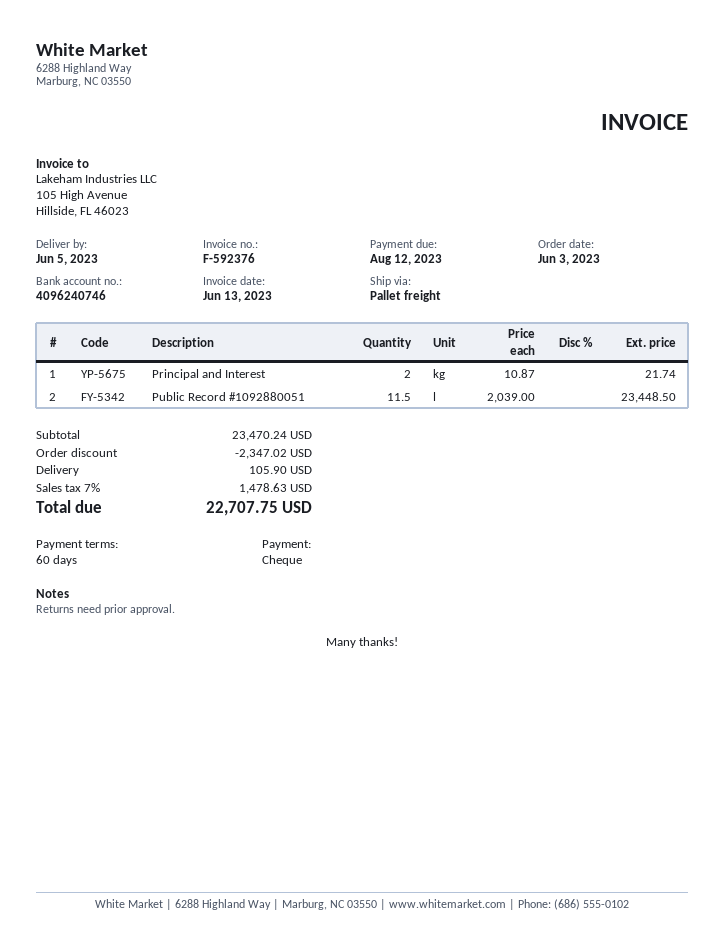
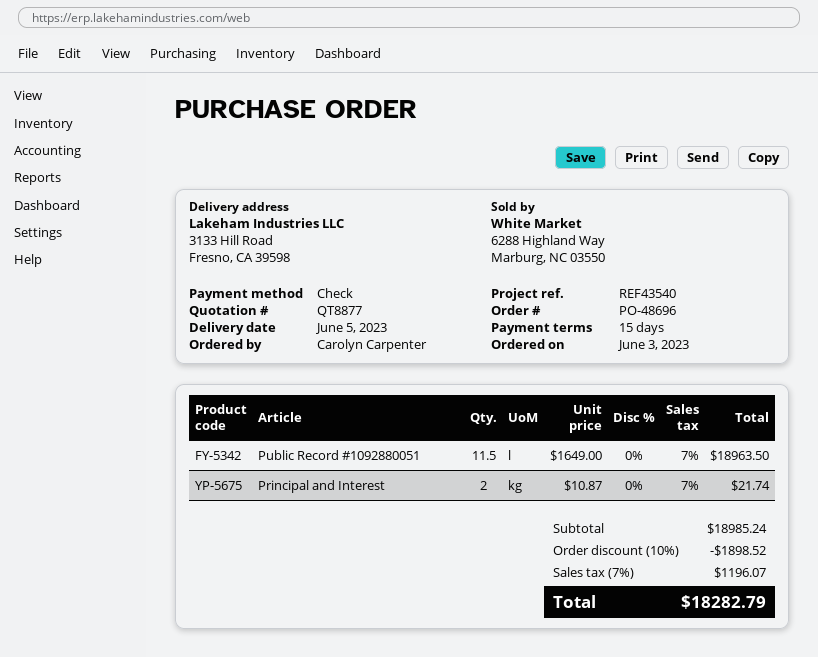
payment terms: 60 days -> 15 days
Public Record #1092880051: 11.5 x 2039.00 = 23448.50 -> 11.5 x 1649.00 = 18963.50
subtotal: 23470.24 -> 18985.24
discount: 2347.02 -> 1898.52
shipping: 105.90 -> none
tax: 7% = 1478.63 -> 7% = 1196.07
total: 22707.75 -> 18282.79

